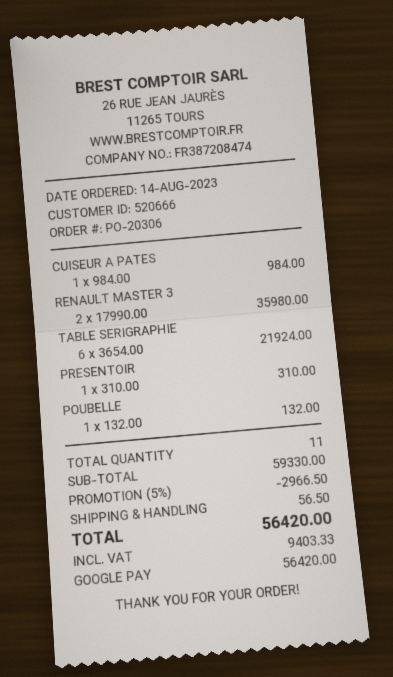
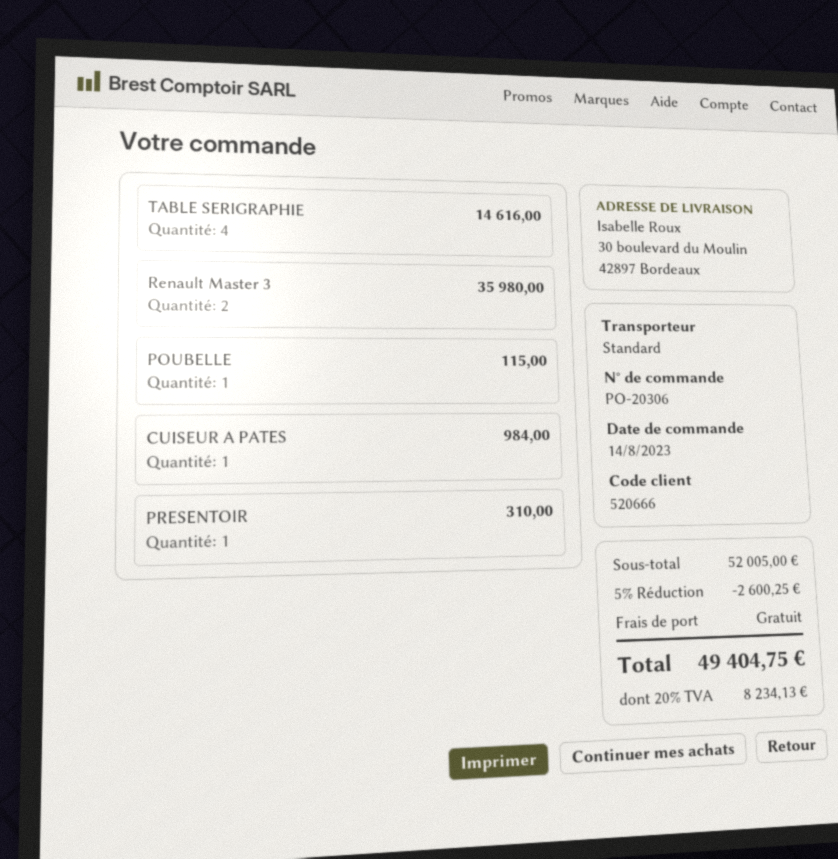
TABLE SERIGRAPHIE: 6 for 21924.00 -> 4 for 14616.00
POUBELLE: 1 for 132.00 -> 1 for 115.00
subtotal: 59330.00 -> 52005.00
discount: 5% = 2966.50 -> 5% = 2600.25
shipping: 56.50 -> 0.00
tax: 9403.33 -> 8234.13
total: 56420.00 -> 49404.75

